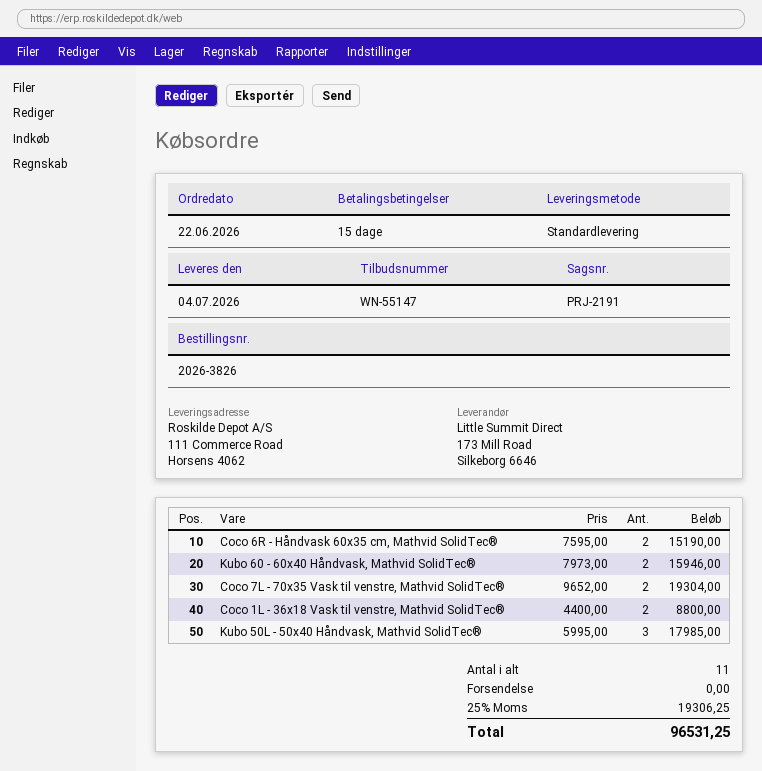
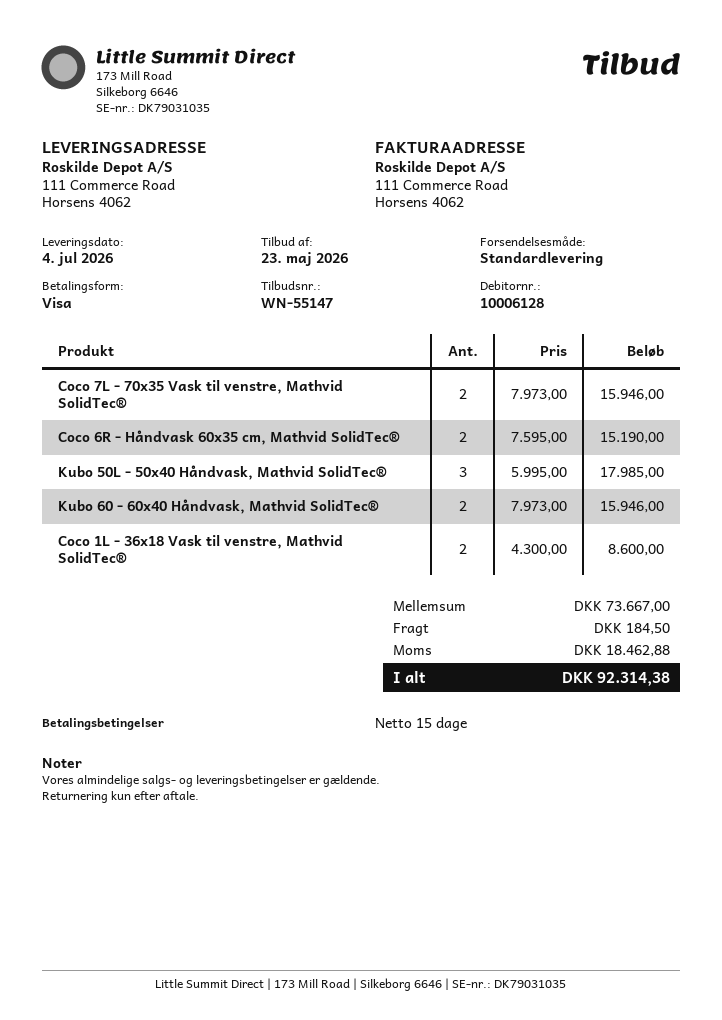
Coco 7L - 70x35 Vask til venstre, Mathvid SolidTec®: 2 x 9652.00 = 19304.00 -> 2 x 7973.00 = 15946.00
Coco 1L - 36x18 Vask til venstre, Mathvid SolidTec®: 2 x 4400.00 = 8800.00 -> 2 x 4300.00 = 8600.00
shipping: 0.00 -> 184.50
tax: 19306.25 -> 18462.88
total: 96531.25 -> 92314.38

